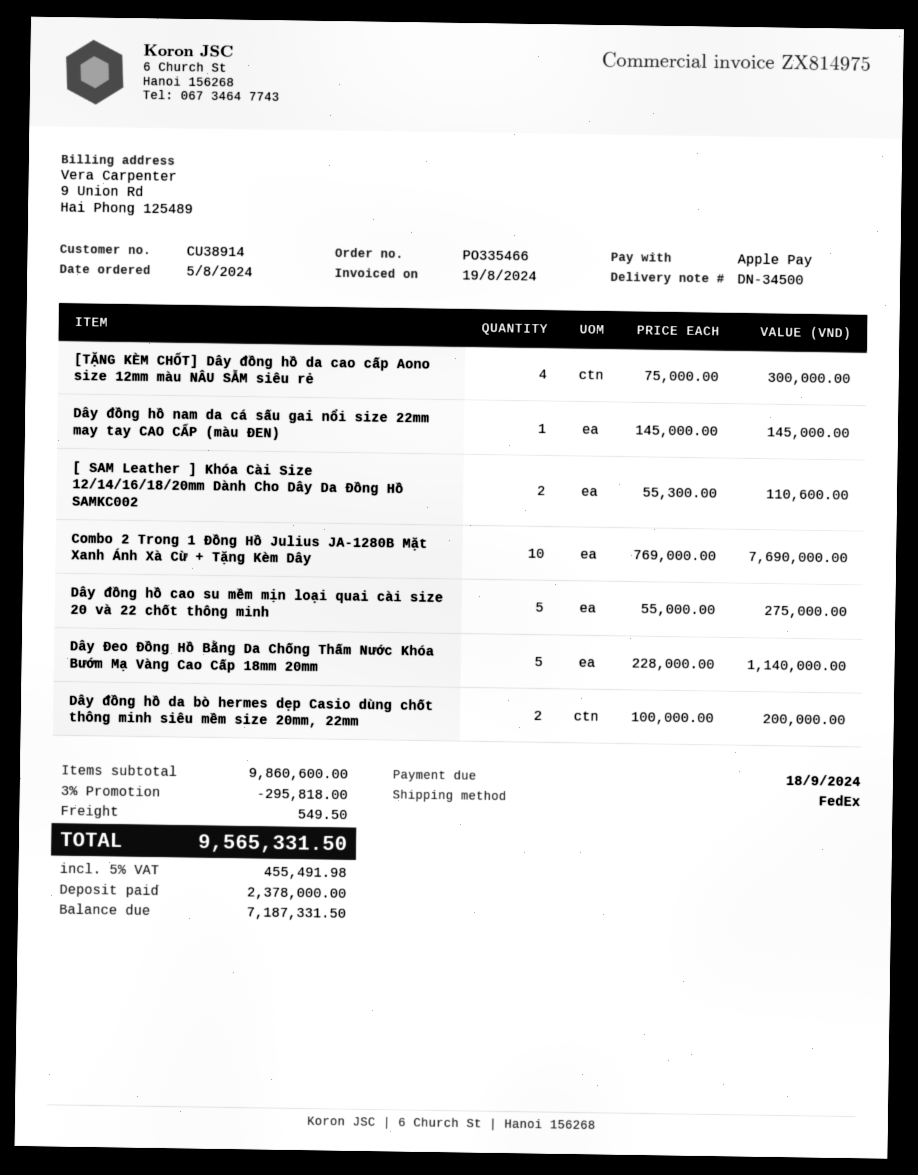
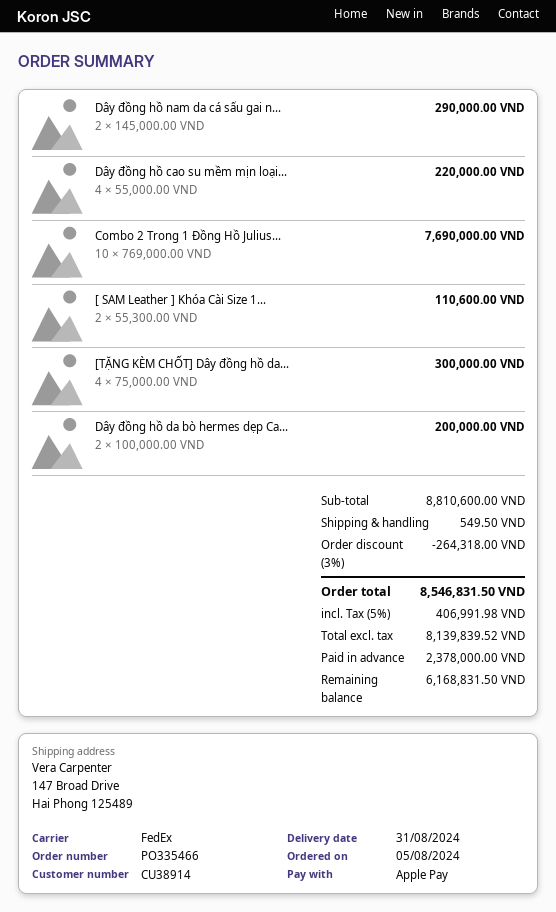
Dây đồng hồ nam da cá sấu gai nổi size 22mm may tay CAO CẤP (màu ĐEN): 1 x 145000.00 = 145000.00 -> 2 x 145000.00 = 290000.00
Dây đồng hồ cao su mềm mịn loại quai cài size 20 và 22 chốt thông minh: 5 x 55000.00 = 275000.00 -> 4 x 55000.00 = 220000.00
Dây Đeo Đồng Hồ Bằng Da Chống Thấm Nước Khóa Bướm Mạ Vàng Cao Cấp 18mm 20mm: 5 x 228000.00 = 1140000.00 -> none
subtotal: 9860600.00 -> 8810600.00
discount: 3% = 295818.00 -> 3% = 264318.00
tax: 5% = 455491.98 -> 5% = 406991.98
total: 9565331.50 -> 8546831.50
balance: 7187331.50 -> 6168831.50

